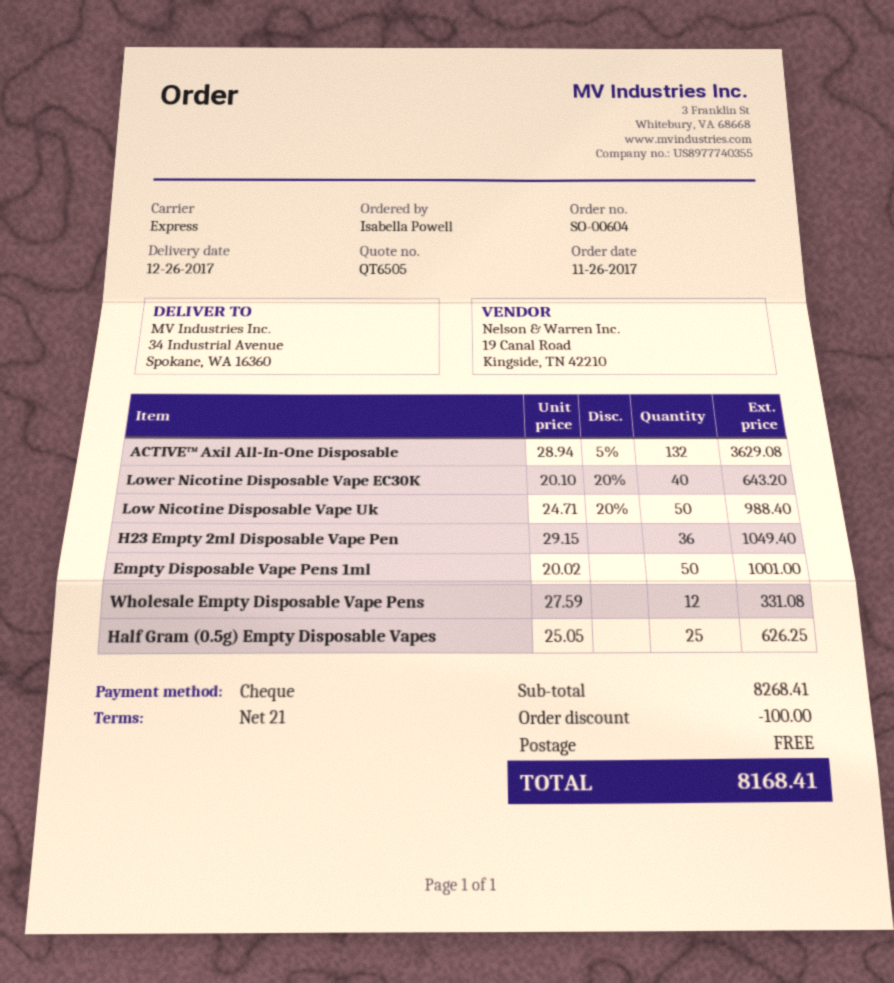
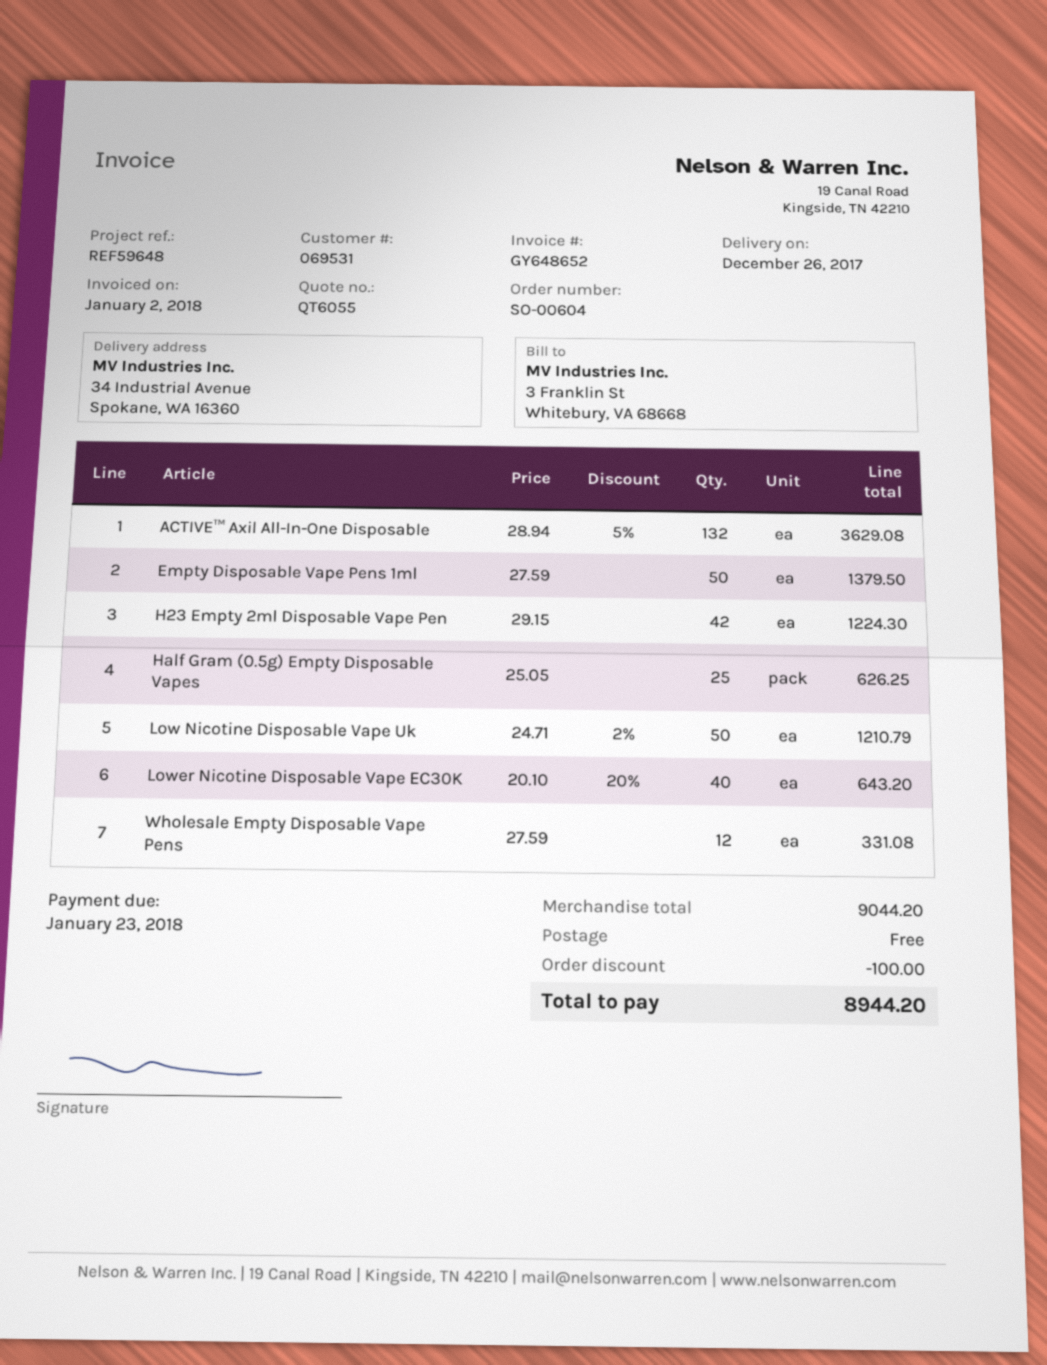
quote number: QT6505 -> QT6055
Low Nicotine Disposable Vape Uk: 50 x 24.71 - 20% = 988.40 -> 50 x 24.71 - 2% = 1210.79
H23 Empty 2ml Disposable Vape Pen: 36 x 29.15 = 1049.40 -> 42 x 29.15 = 1224.30
Empty Disposable Vape Pens 1ml: 50 x 20.02 = 1001.00 -> 50 x 27.59 = 1379.50
subtotal: 8268.41 -> 9044.20
total: 8168.41 -> 8944.20

